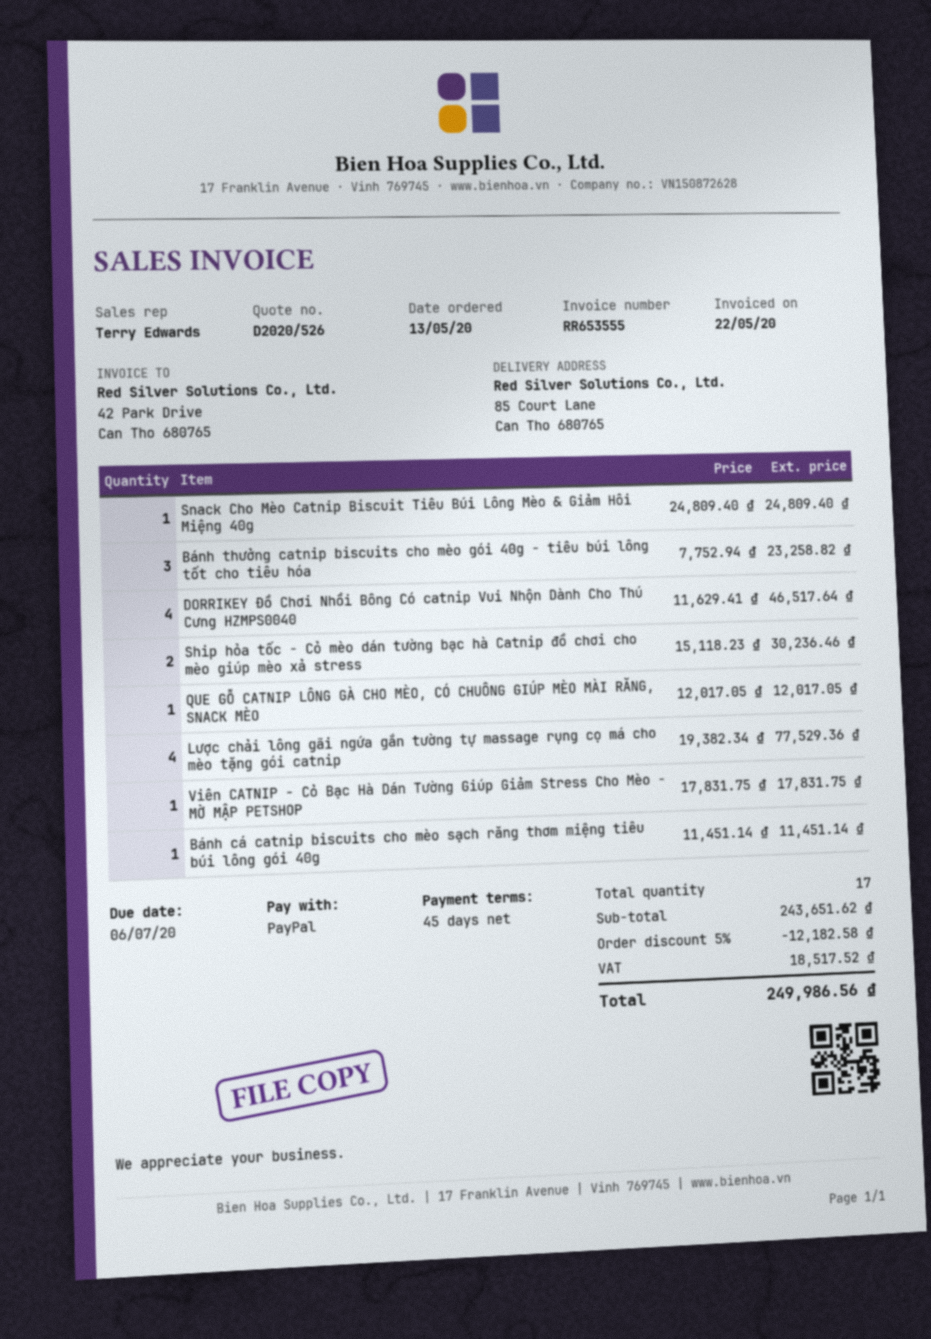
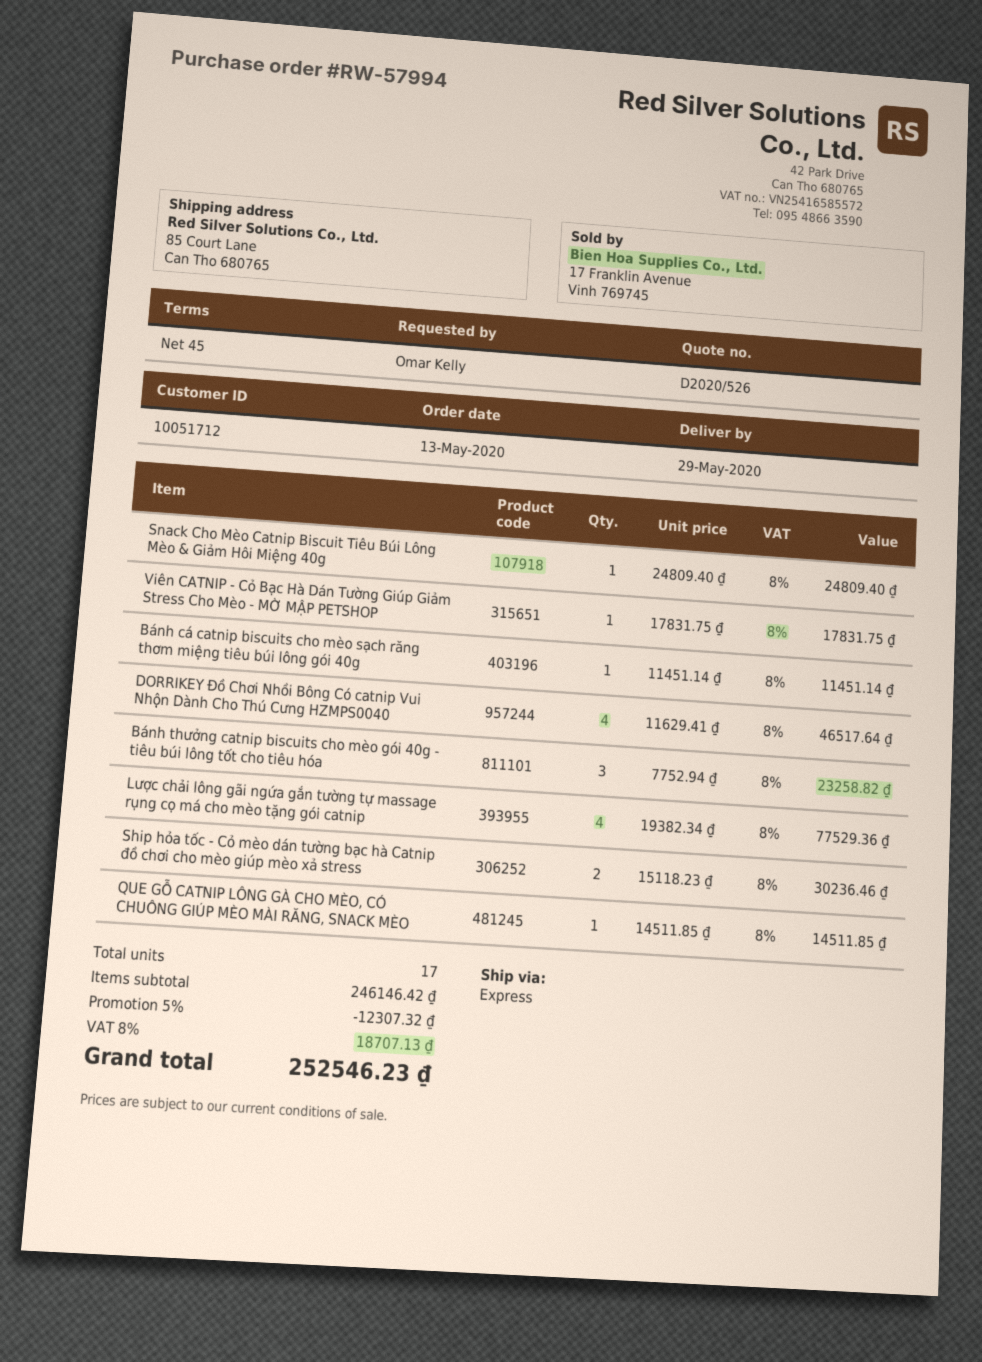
QUE GỖ CATNIP LÔNG GÀ CHO MÈO, CÓ CHUÔNG GIÚP MÈO MÀI RĂNG, SNACK MÈO: 1 x 12017.05 = 12017.05 -> 1 x 14511.85 = 14511.85
subtotal: 243651.62 -> 246146.42
discount: 5% = 12182.58 -> 5% = 12307.32
tax: 18517.52 -> 18707.13
total: 249986.56 -> 252546.23

